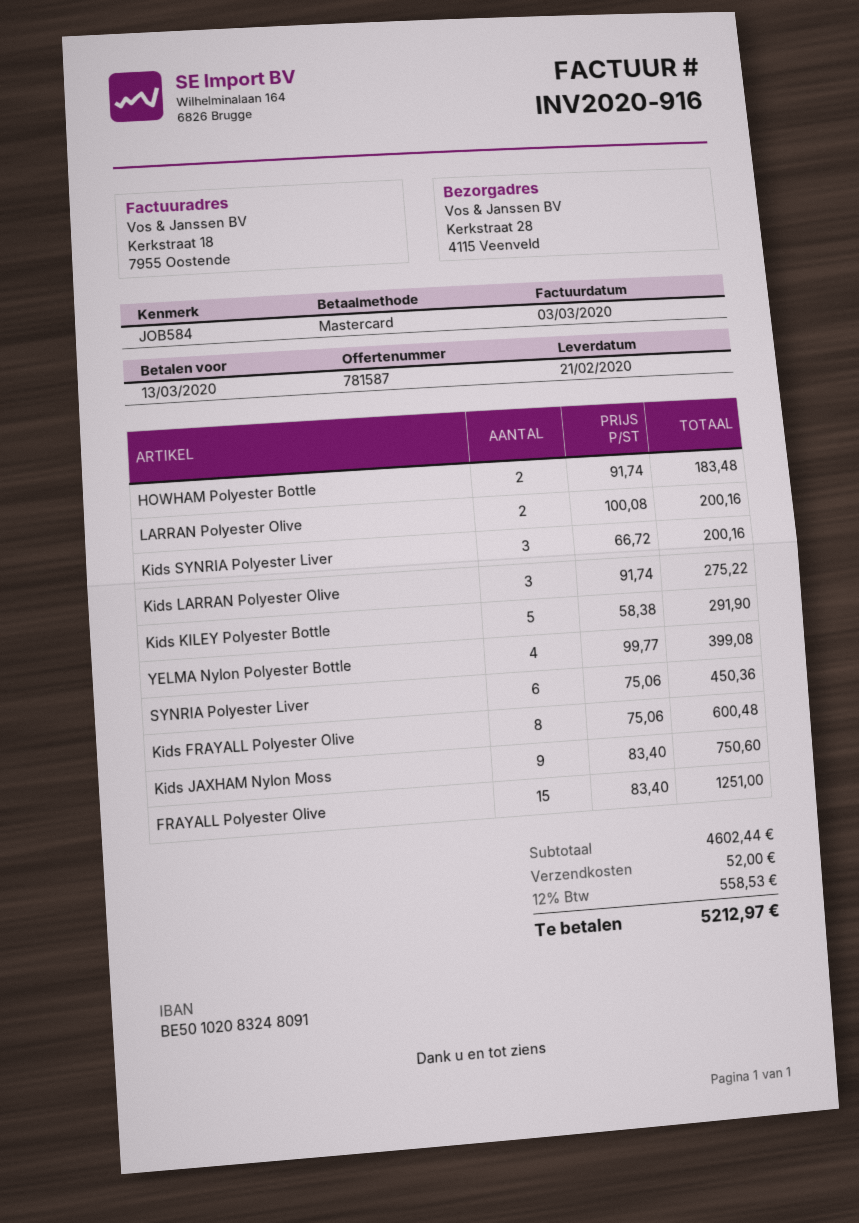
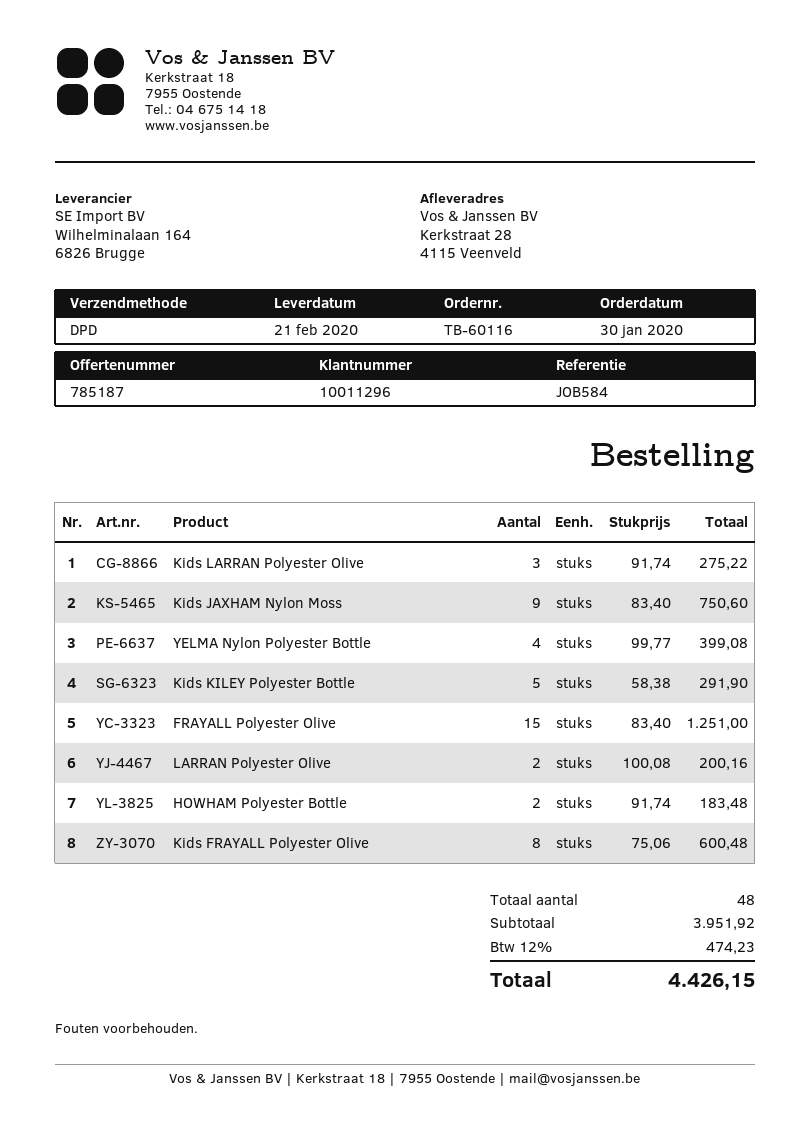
quote number: 781587 -> 785187
Kids SYNRIA Polyester Liver: 3 x 66.72 = 200.16 -> none
SYNRIA Polyester Liver: 6 x 75.06 = 450.36 -> none
subtotal: 4602.44 -> 3951.92
shipping: 52.00 -> none
tax: 12% = 558.53 -> 12% = 474.23
total: 5212.97 -> 4426.15

